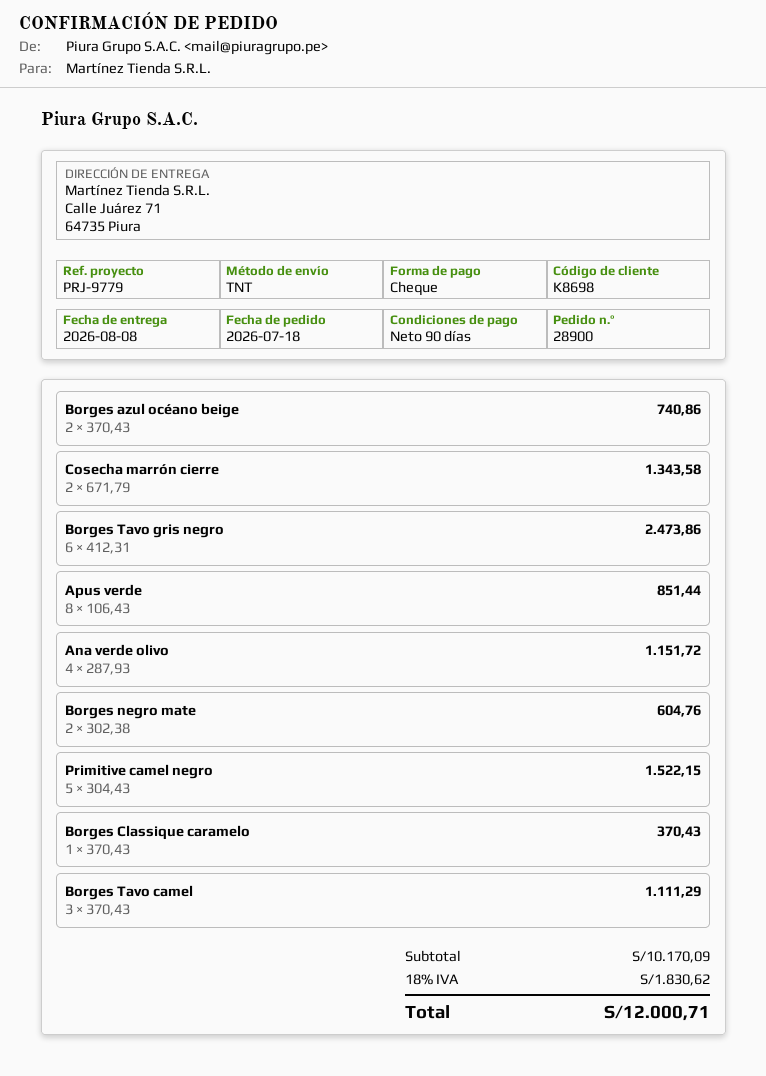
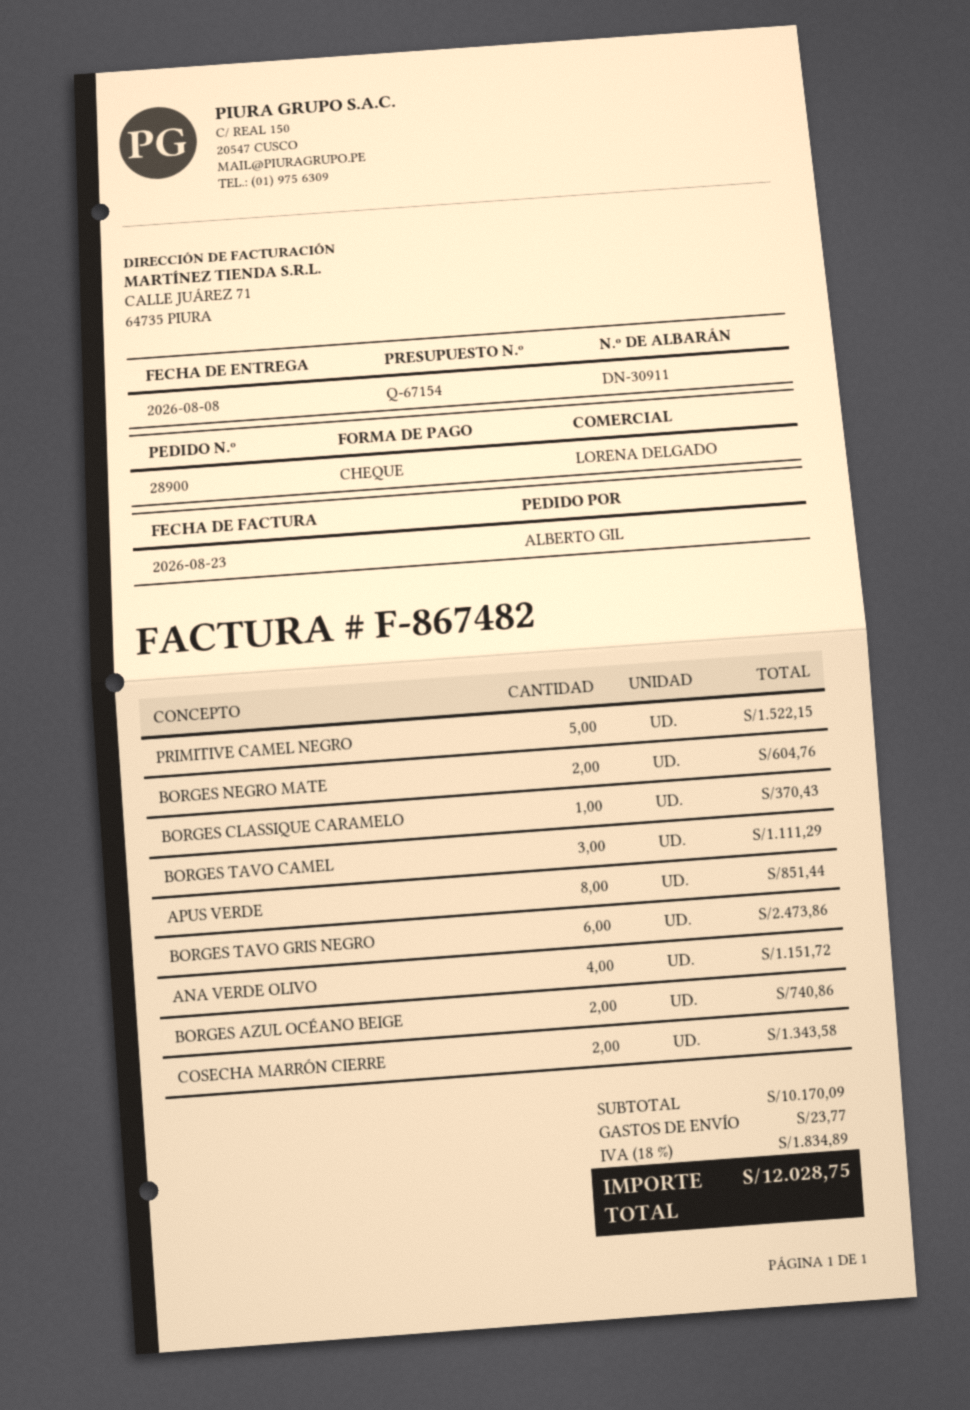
shipping: none -> 23.77
tax: 18% = 1830.62 -> 18% = 1834.89
total: 12000.71 -> 12028.75

